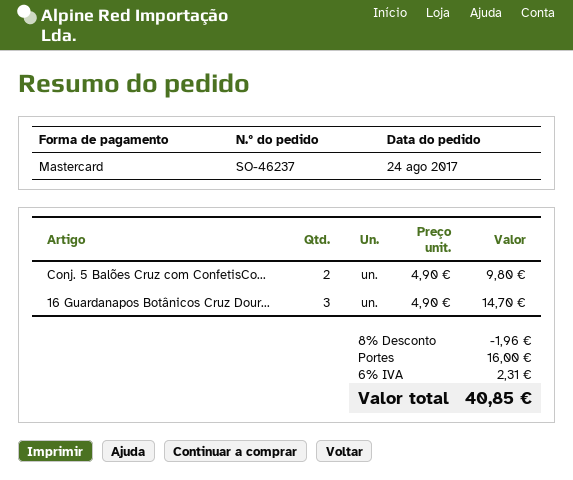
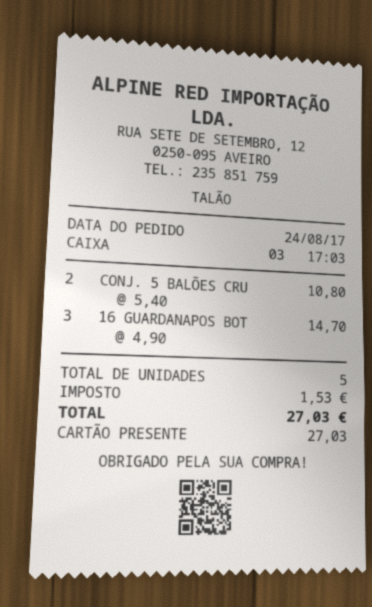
payment method: Mastercard -> gift card
Conj. 5 Balões Cruz com ConfetisCo...: 2 x 4.90 = 9.80 -> 2 x 5.40 = 10.80
discount: 8% = 1.96 -> none
shipping: 16.00 -> none
tax: 2.31 -> 1.53
total: 40.85 -> 27.03

